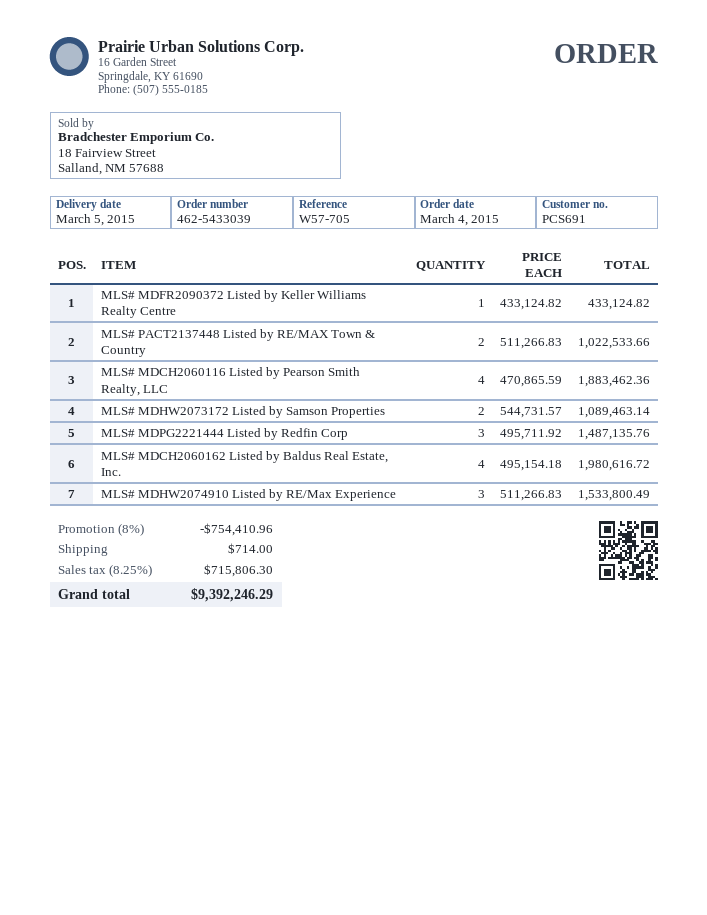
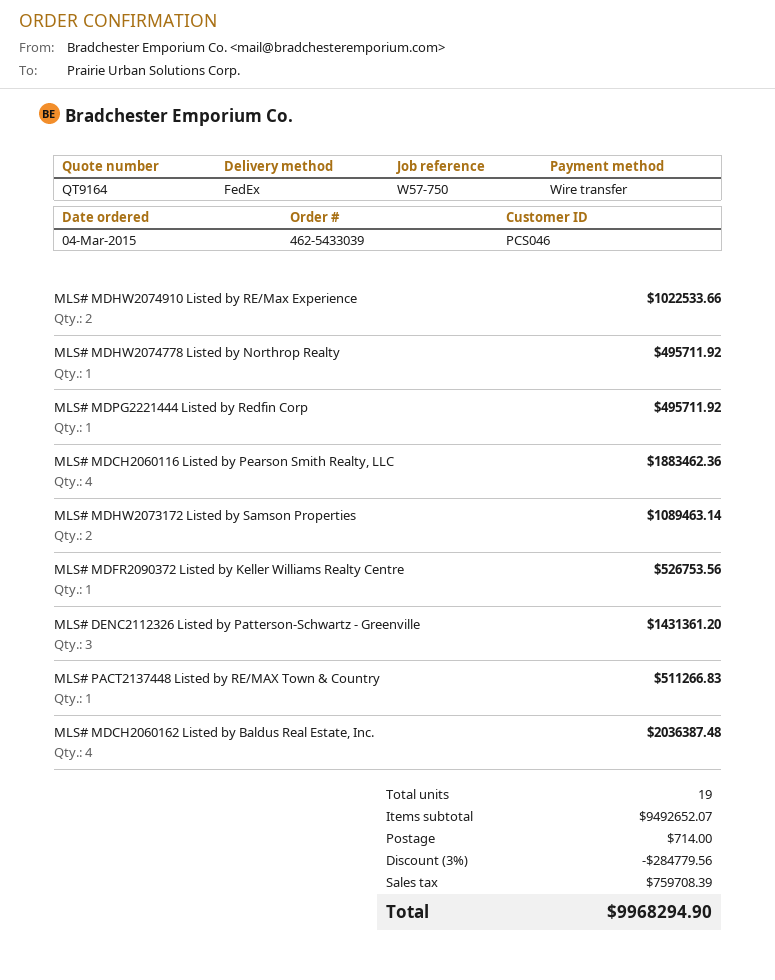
customer number: PCS691 -> PCS046
reference: W57-705 -> W57-750
MLS# MDFR2090372 Listed by Keller Williams Realty Centre: 1 for 433124.82 -> 1 for 526753.56
MLS# PACT2137448 Listed by RE/MAX Town & Country: 2 for 1022533.66 -> 1 for 511266.83
MLS# MDPG2221444 Listed by Redfin Corp: 3 for 1487135.76 -> 1 for 495711.92
MLS# MDCH2060162 Listed by Baldus Real Estate, Inc.: 4 for 1980616.72 -> 4 for 2036387.48
MLS# MDHW2074910 Listed by RE/Max Experience: 3 for 1533800.49 -> 2 for 1022533.66
MLS# MDHW2074778 Listed by Northrop Realty: none -> 1 for 495711.92
MLS# DENC2112326 Listed by Patterson-Schwartz - Greenville: none -> 3 for 1431361.20
discount: 8% = 754410.96 -> 3% = 284779.56
tax: 715806.30 -> 759708.39
total: 9392246.29 -> 9968294.90

